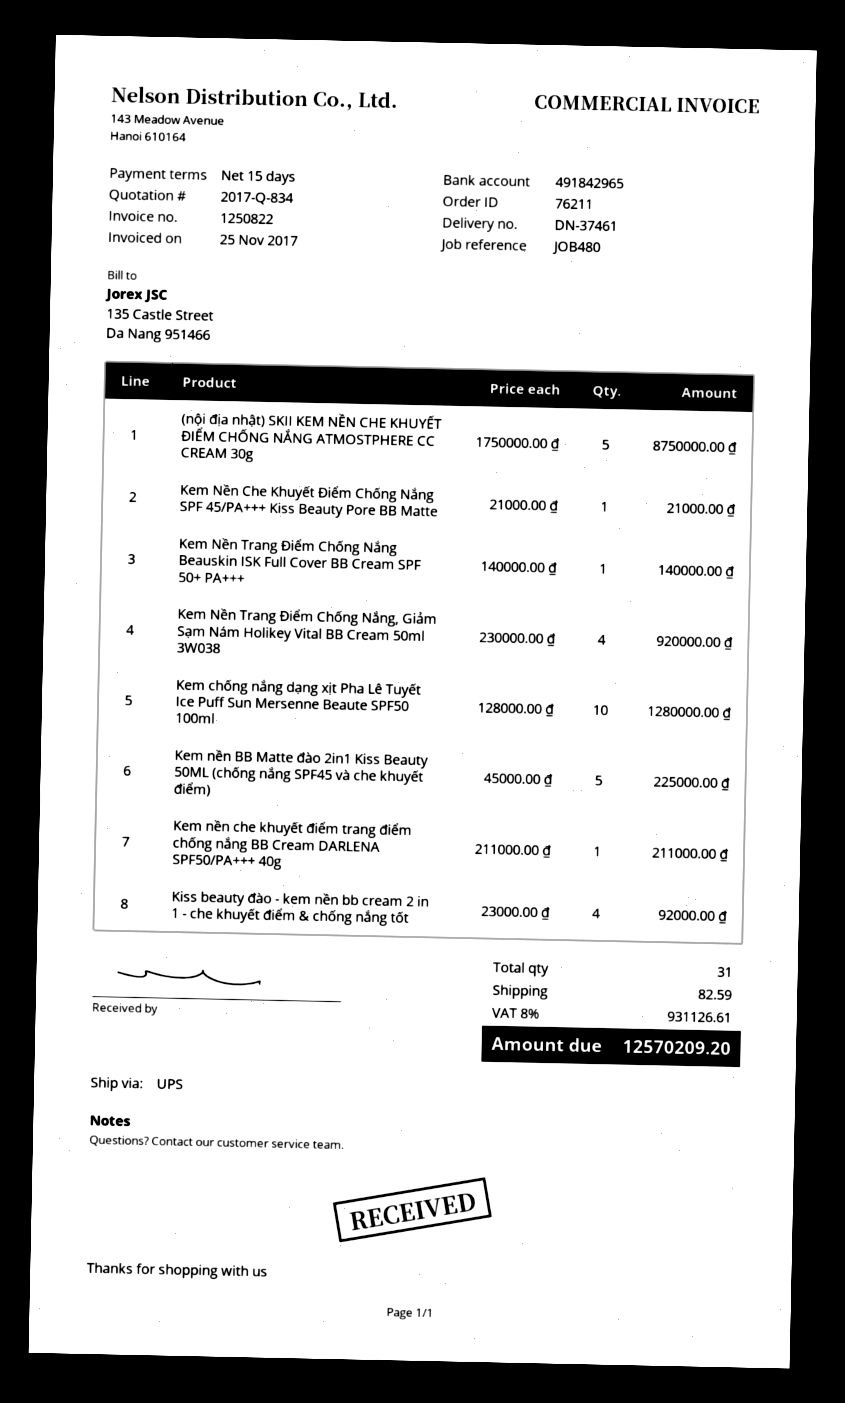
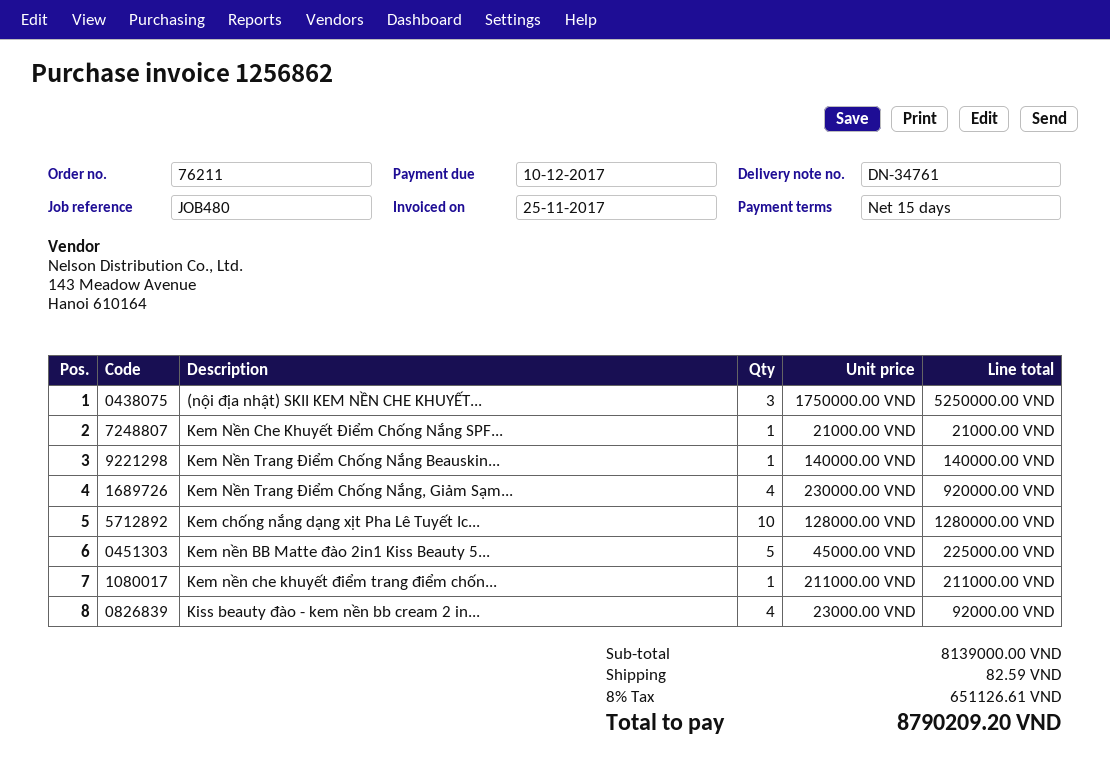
delivery note number: DN-37461 -> DN-34761
invoice number: 1250822 -> 1256862
(nội địa nhật) SKII KEM NỀN CHE KHUYẾT ĐIỂM CHỐNG NẮNG ATMOSTPHERE CC CREAM 30g: 5 x 1750000.00 = 8750000.00 -> 3 x 1750000.00 = 5250000.00
tax: 8% = 931126.61 -> 8% = 651126.61
total: 12570209.20 -> 8790209.20

